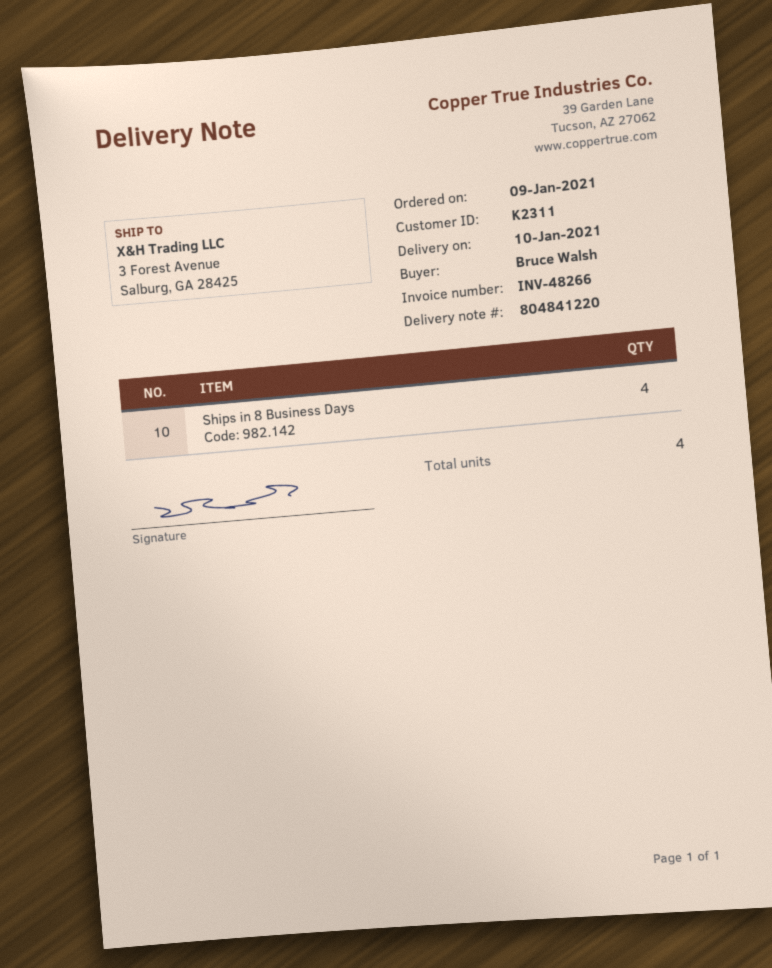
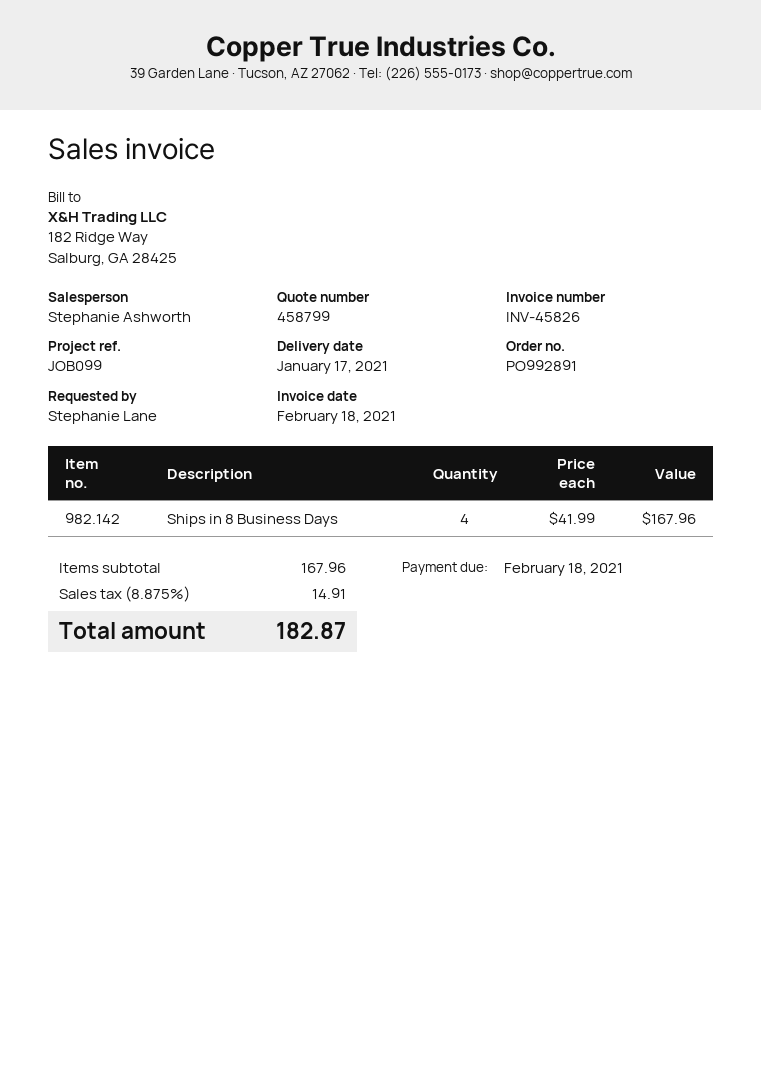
delivery date: 2021-01-10 -> 2021-01-17
invoice number: INV-48266 -> INV-45826
ordered by: Bruce Walsh -> Stephanie Lane

